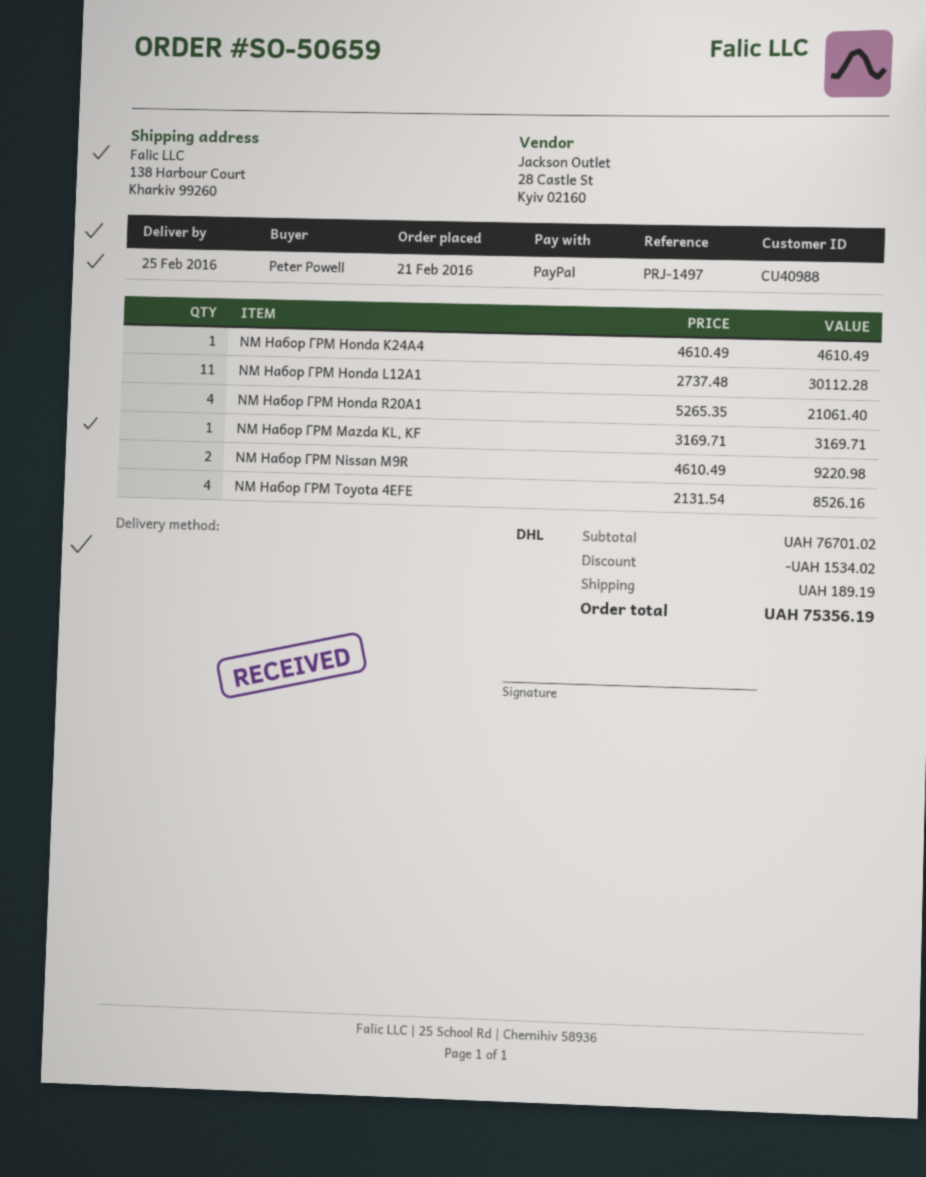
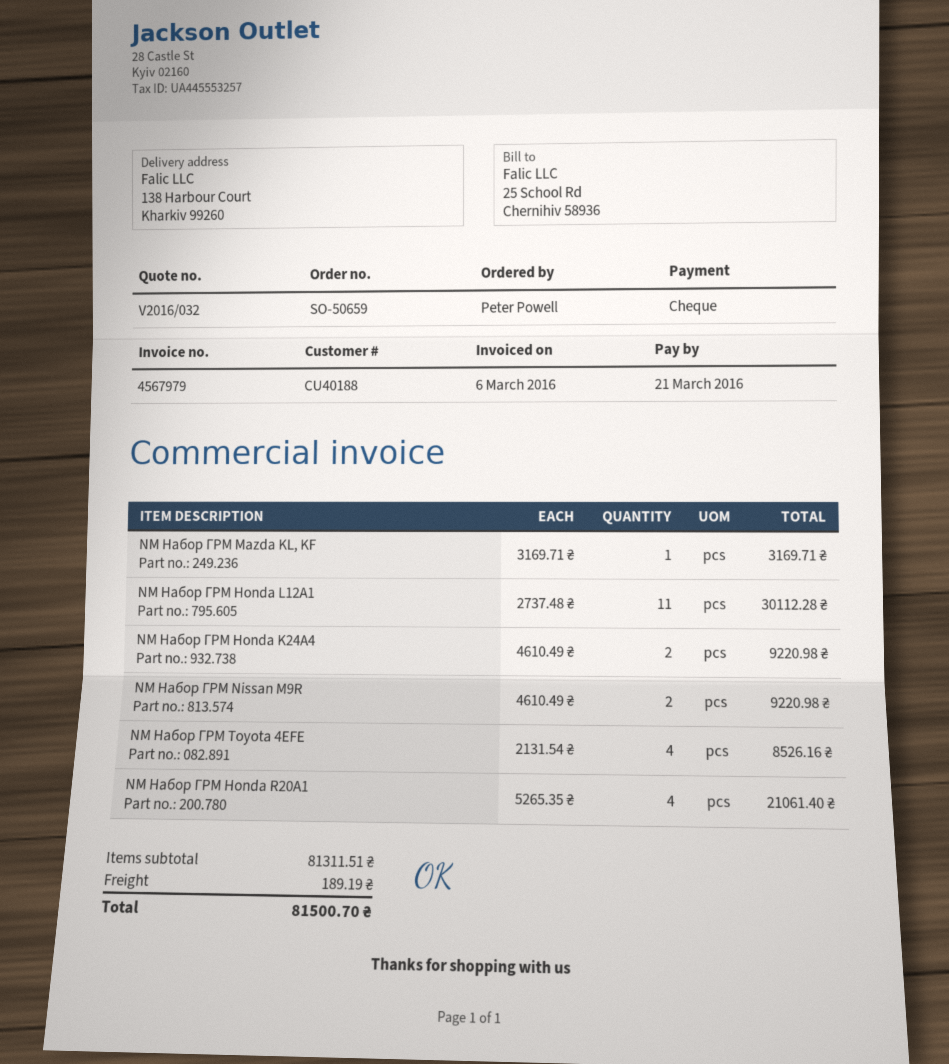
customer number: CU40988 -> CU40188
payment method: PayPal -> cheque
NM Набор ГРМ Honda K24A4: 1 x 4610.49 = 4610.49 -> 2 x 4610.49 = 9220.98
subtotal: 76701.02 -> 81311.51
discount: 1534.02 -> none
total: 75356.19 -> 81500.70

